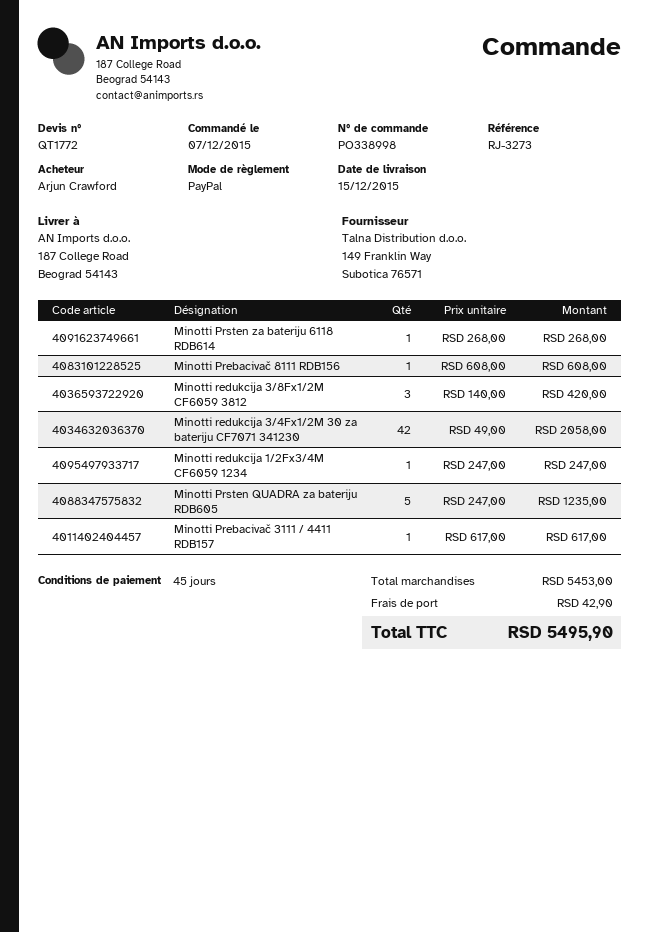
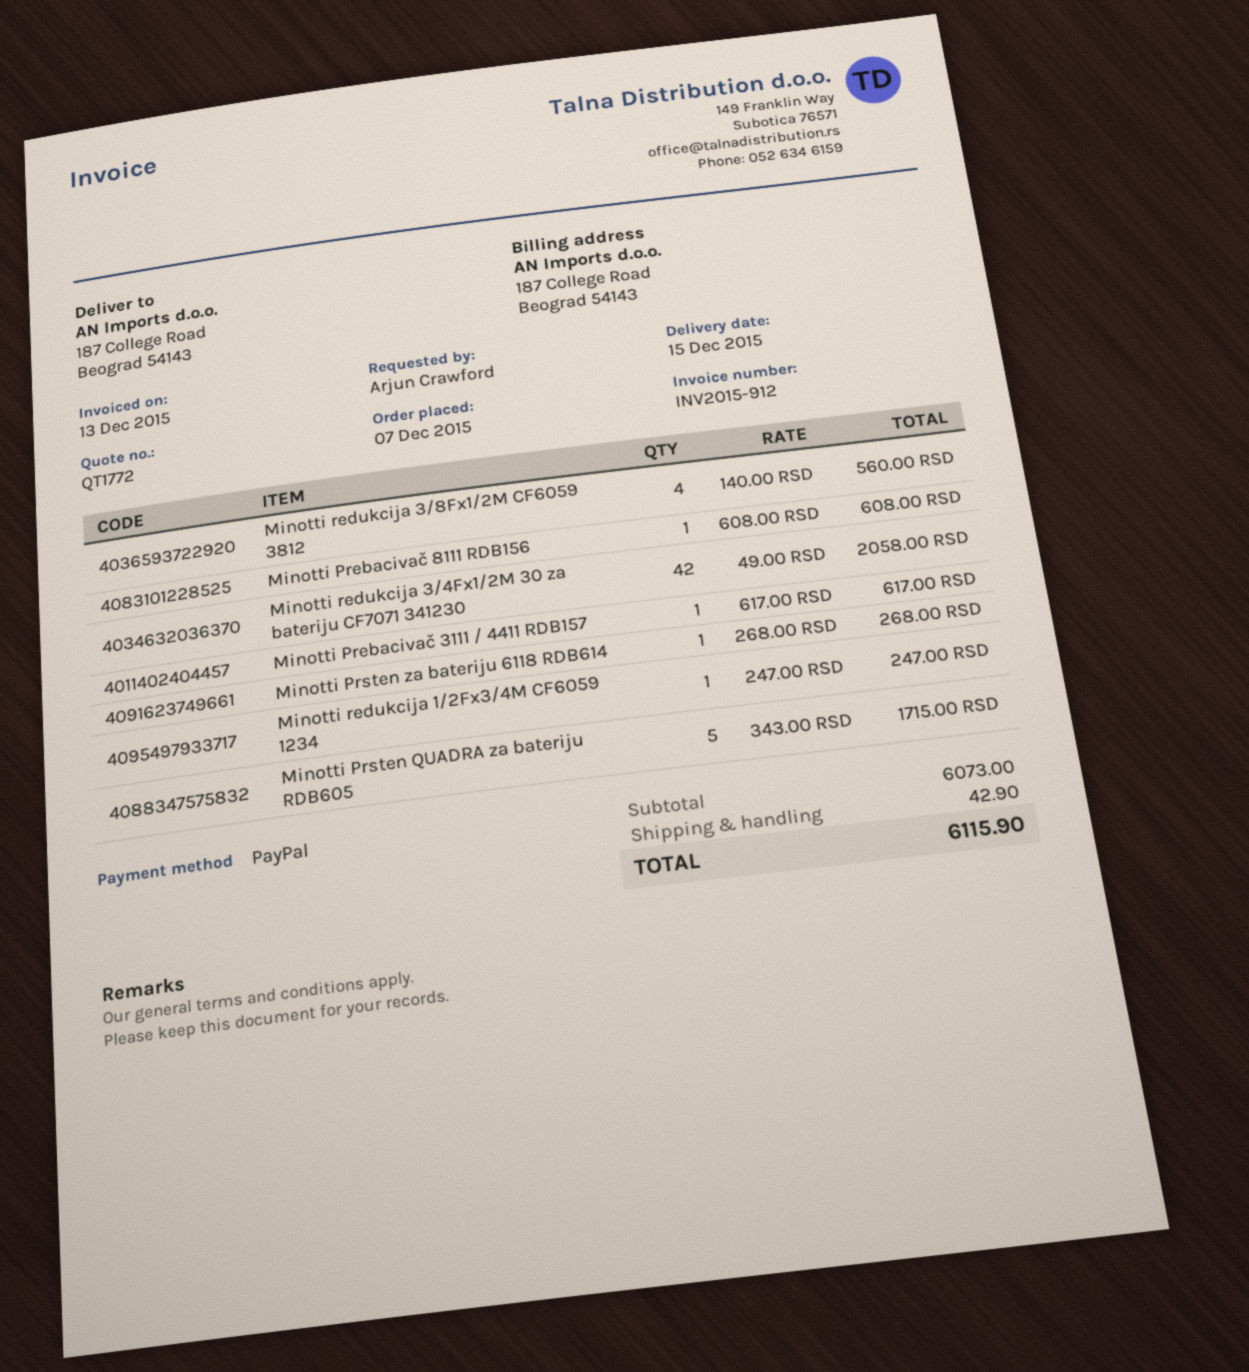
Minotti redukcija 3/8Fx1/2M CF6059 3812: 3 x 140.00 = 420.00 -> 4 x 140.00 = 560.00
Minotti Prsten QUADRA za bateriju RDB605: 5 x 247.00 = 1235.00 -> 5 x 343.00 = 1715.00
subtotal: 5453.00 -> 6073.00
total: 5495.90 -> 6115.90

